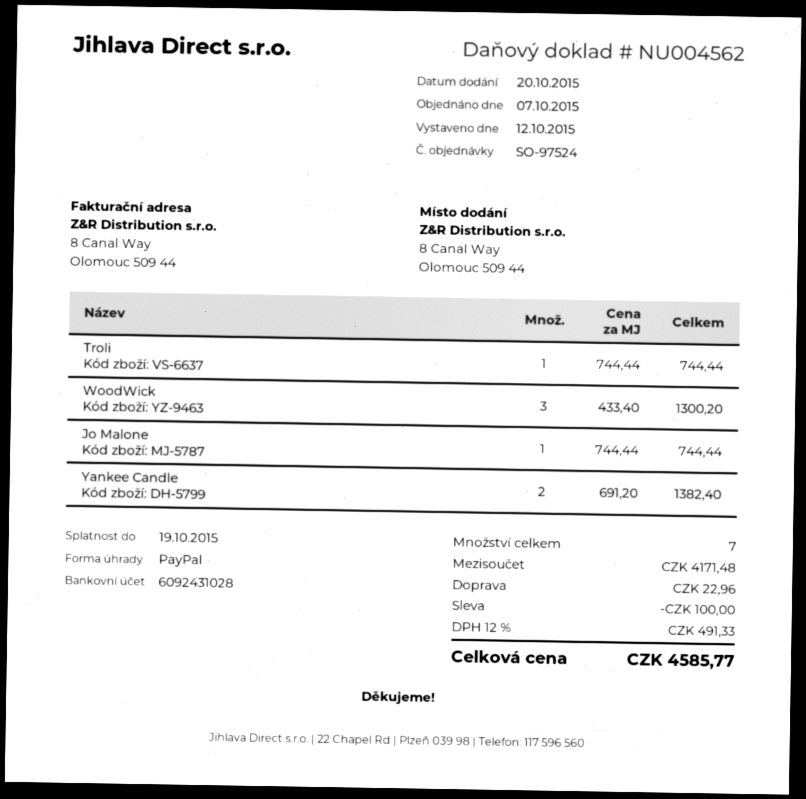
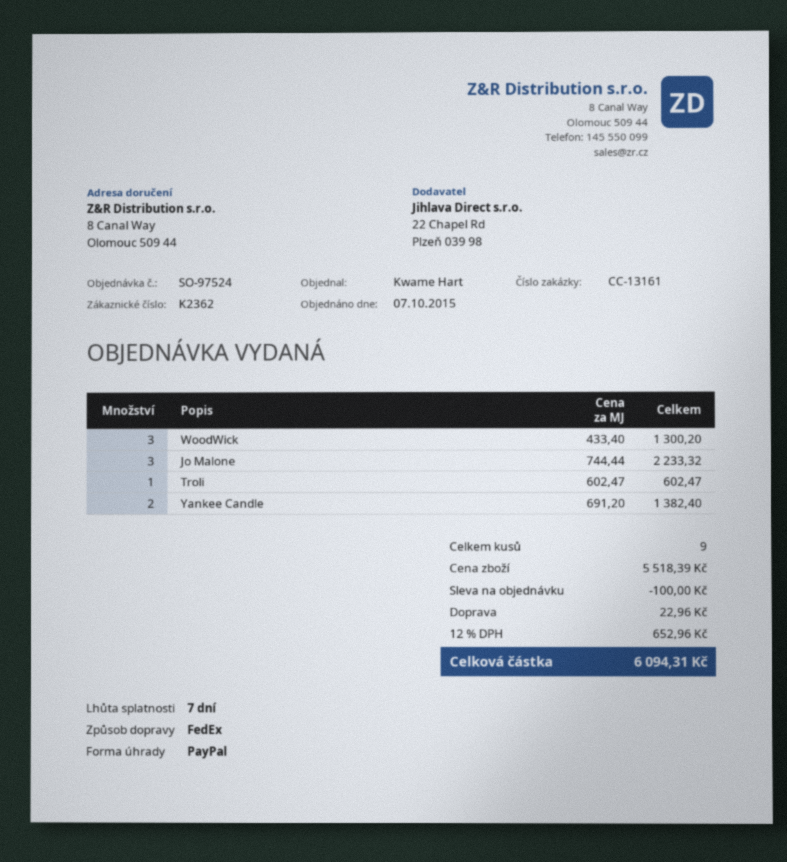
Troli: 1 x 744.44 = 744.44 -> 1 x 602.47 = 602.47
Jo Malone: 1 x 744.44 = 744.44 -> 3 x 744.44 = 2233.32
total quantity: 7 -> 9
subtotal: 4171.48 -> 5518.39
tax: 12% = 491.33 -> 12% = 652.96
total: 4585.77 -> 6094.31

